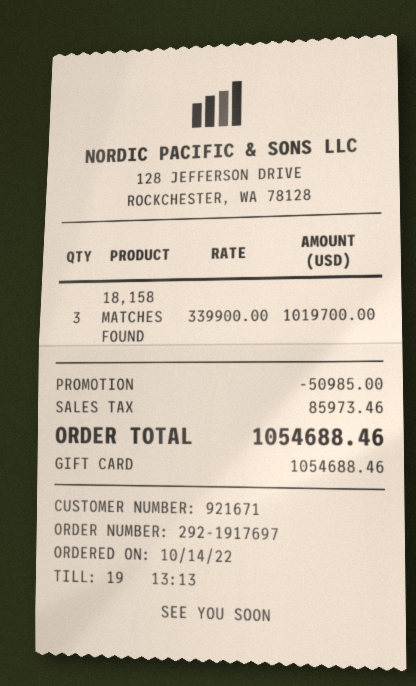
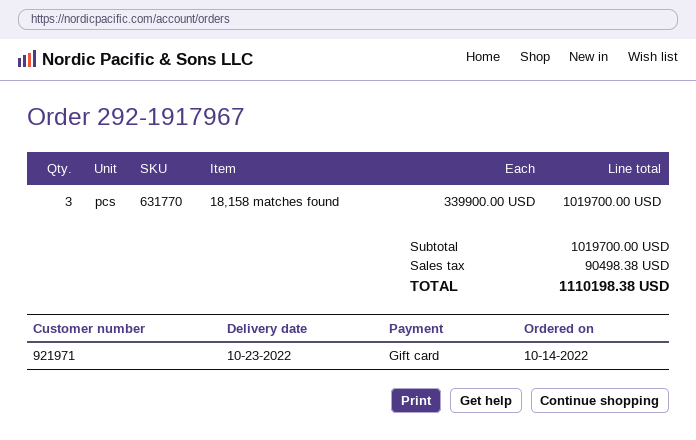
order number: 292-1917697 -> 292-1917967
customer number: 921671 -> 921971
discount: 50985.00 -> none
tax: 85973.46 -> 90498.38
total: 1054688.46 -> 1110198.38

